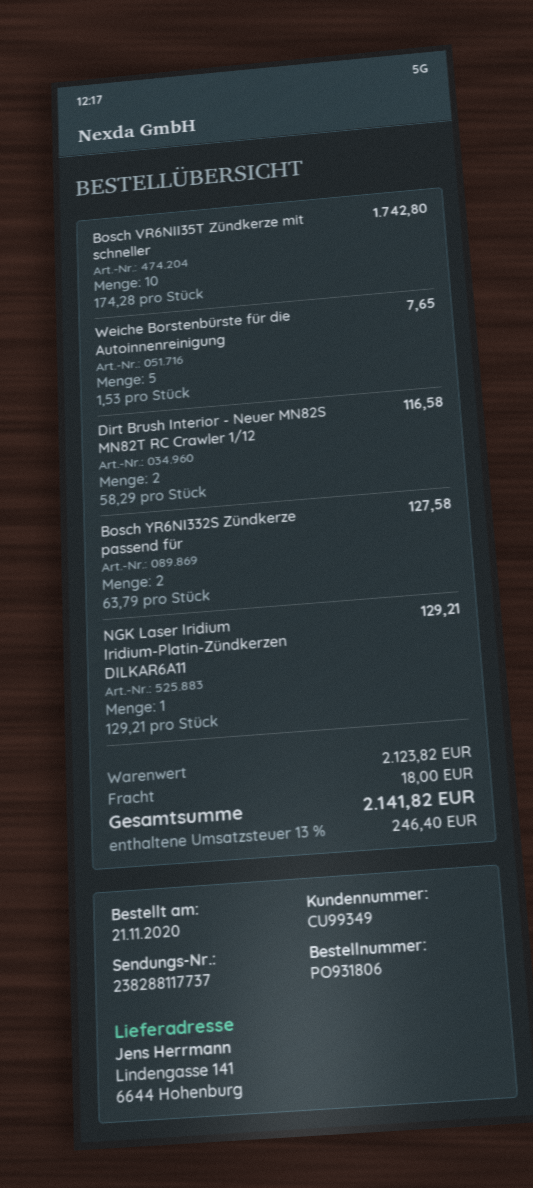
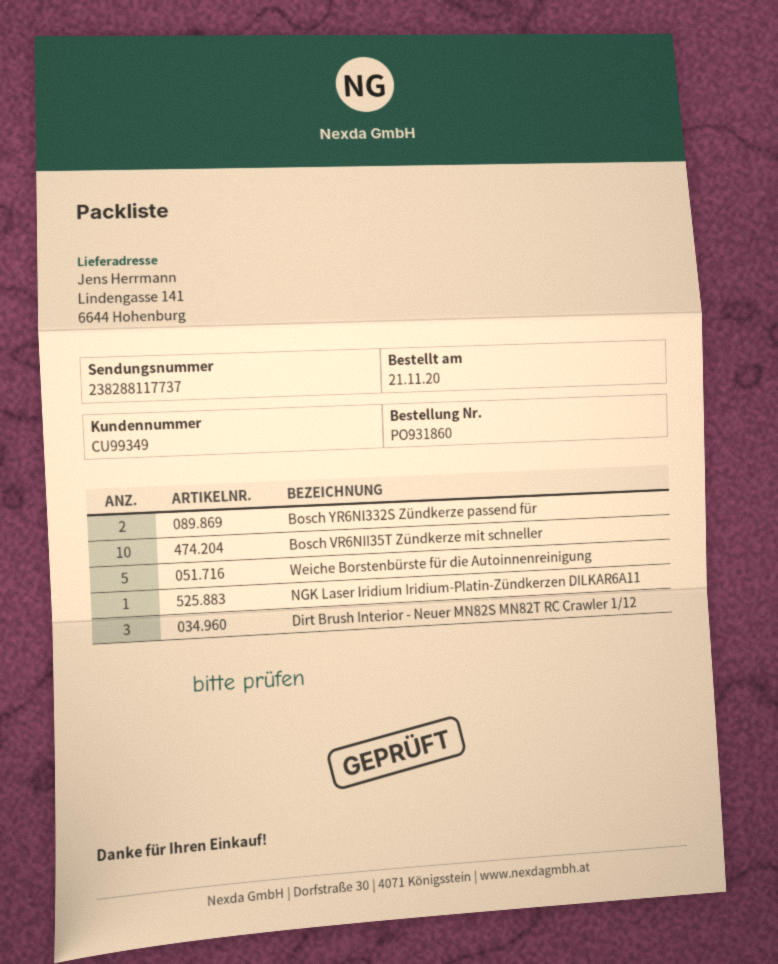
order number: PO931806 -> PO931860
Dirt Brush Interior - Neuer MN82S MN82T RC Crawler 1/12: 2 -> 3

